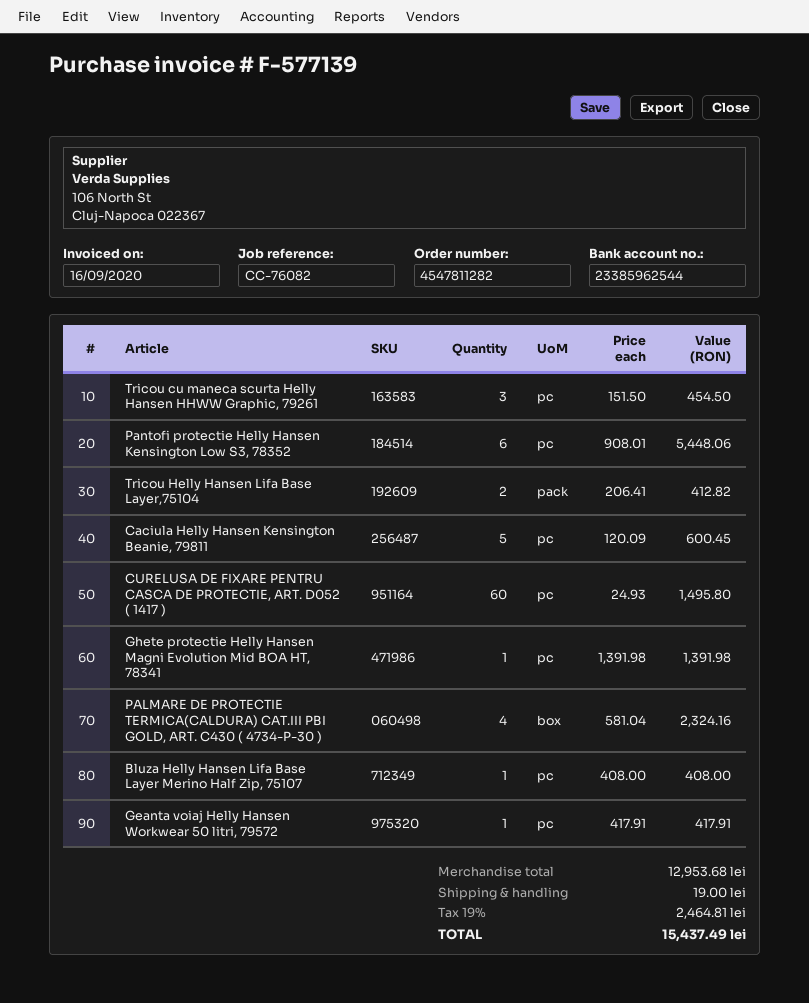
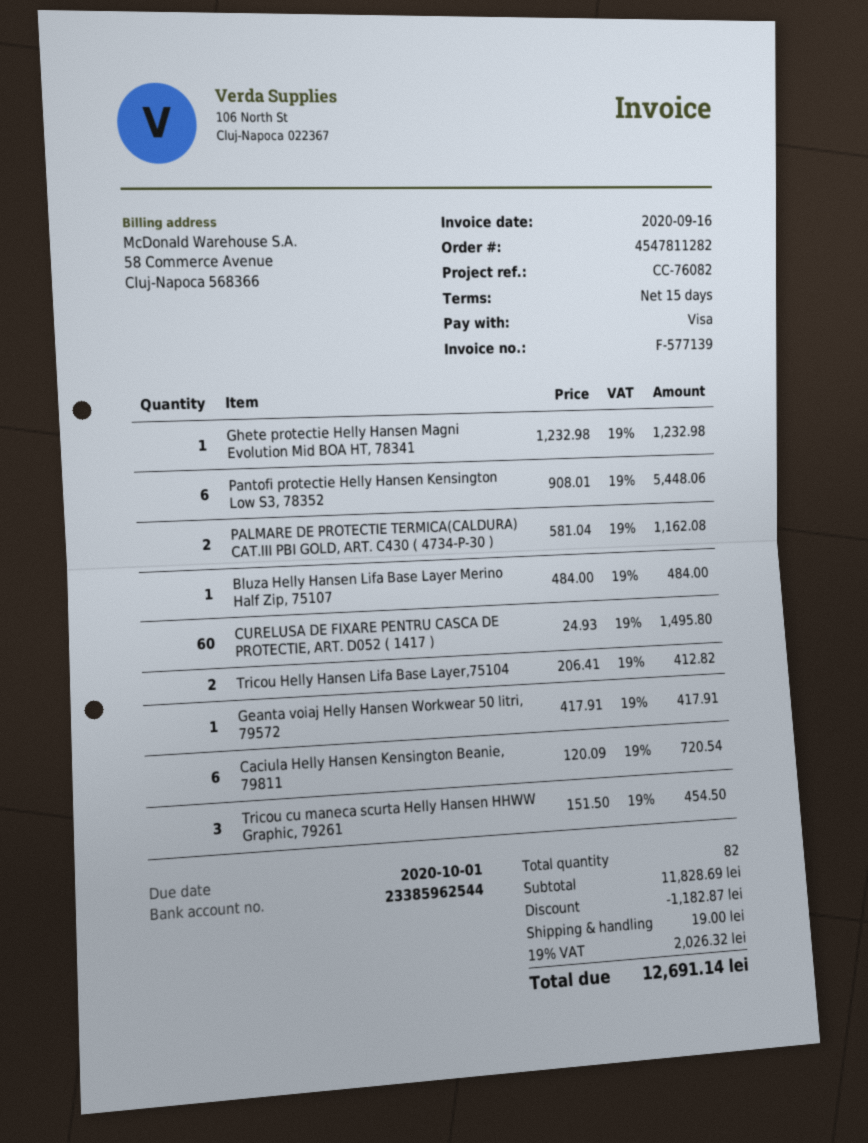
Caciula Helly Hansen Kensington Beanie, 79811: 5 x 120.09 = 600.45 -> 6 x 120.09 = 720.54
Ghete protectie Helly Hansen Magni Evolution Mid BOA HT, 78341: 1 x 1391.98 = 1391.98 -> 1 x 1232.98 = 1232.98
PALMARE DE PROTECTIE TERMICA(CALDURA) CAT.III PBI GOLD, ART. C430 ( 4734-P-30 ): 4 x 581.04 = 2324.16 -> 2 x 581.04 = 1162.08
Bluza Helly Hansen Lifa Base Layer Merino Half Zip, 75107: 1 x 408.00 = 408.00 -> 1 x 484.00 = 484.00
subtotal: 12953.68 -> 11828.69
discount: none -> 1182.87
tax: 19% = 2464.81 -> 19% = 2026.32
total: 15437.49 -> 12691.14

